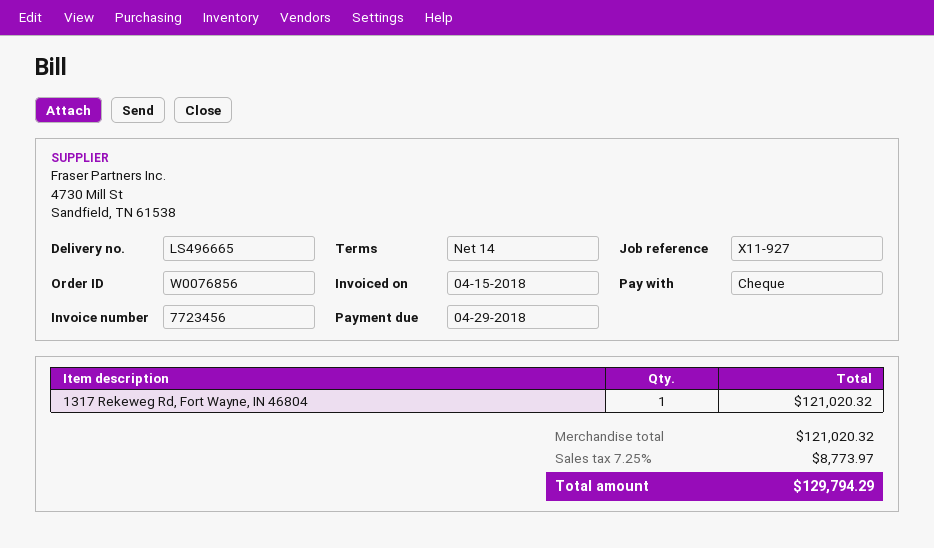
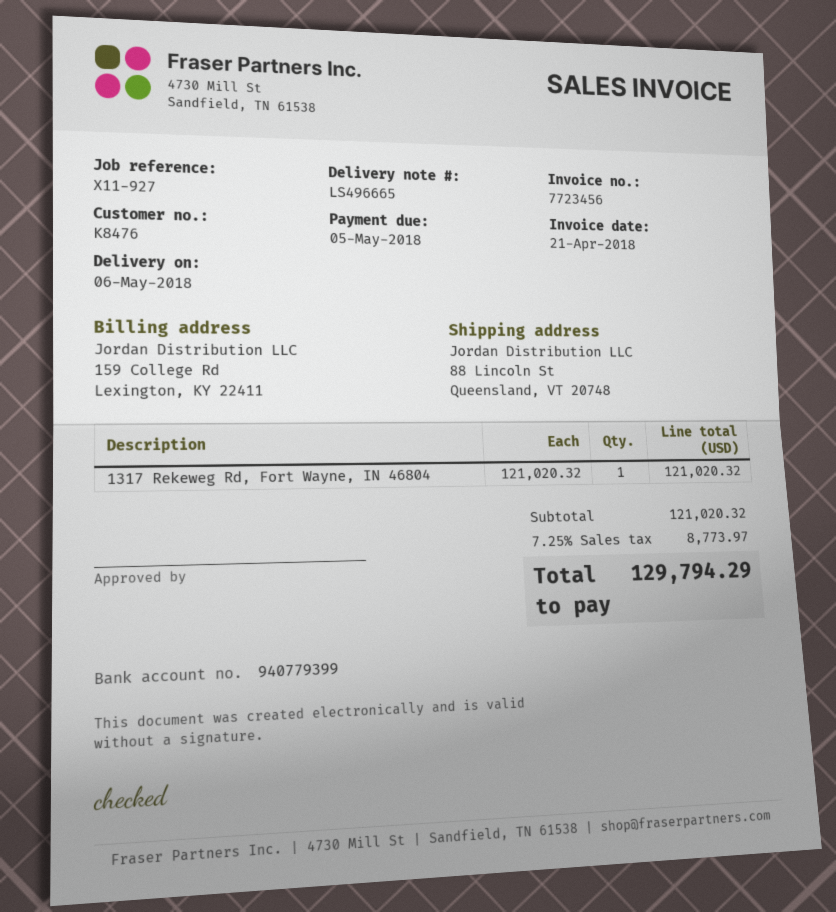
invoice date: 2018-04-15 -> 2018-04-21
due date: 2018-04-29 -> 2018-05-05

